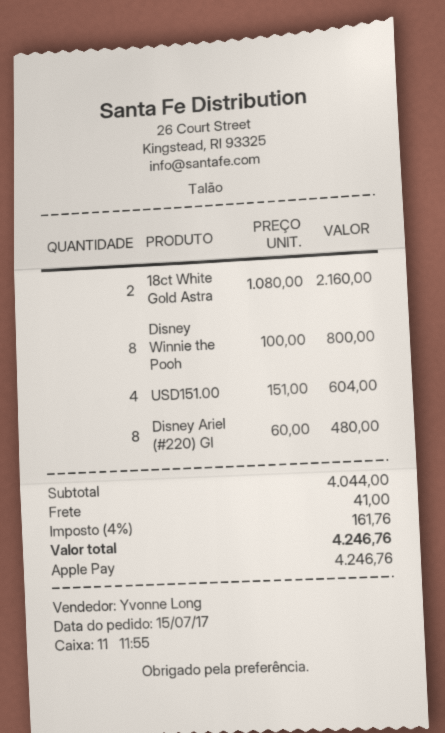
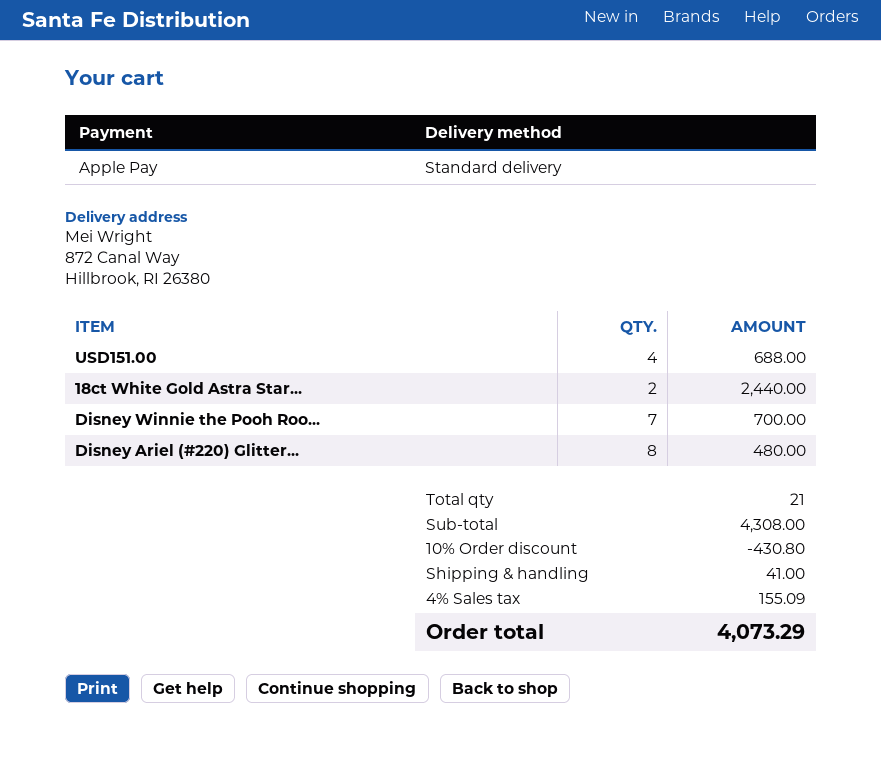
18ct White Gold Astra: 2 for 2160.00 -> 2 for 2440.00
Disney Winnie the Pooh: 8 for 800.00 -> 7 for 700.00
USD151.00: 4 for 604.00 -> 4 for 688.00
subtotal: 4044.00 -> 4308.00
discount: none -> 10% = 430.80
tax: 4% = 161.76 -> 4% = 155.09
total: 4246.76 -> 4073.29

